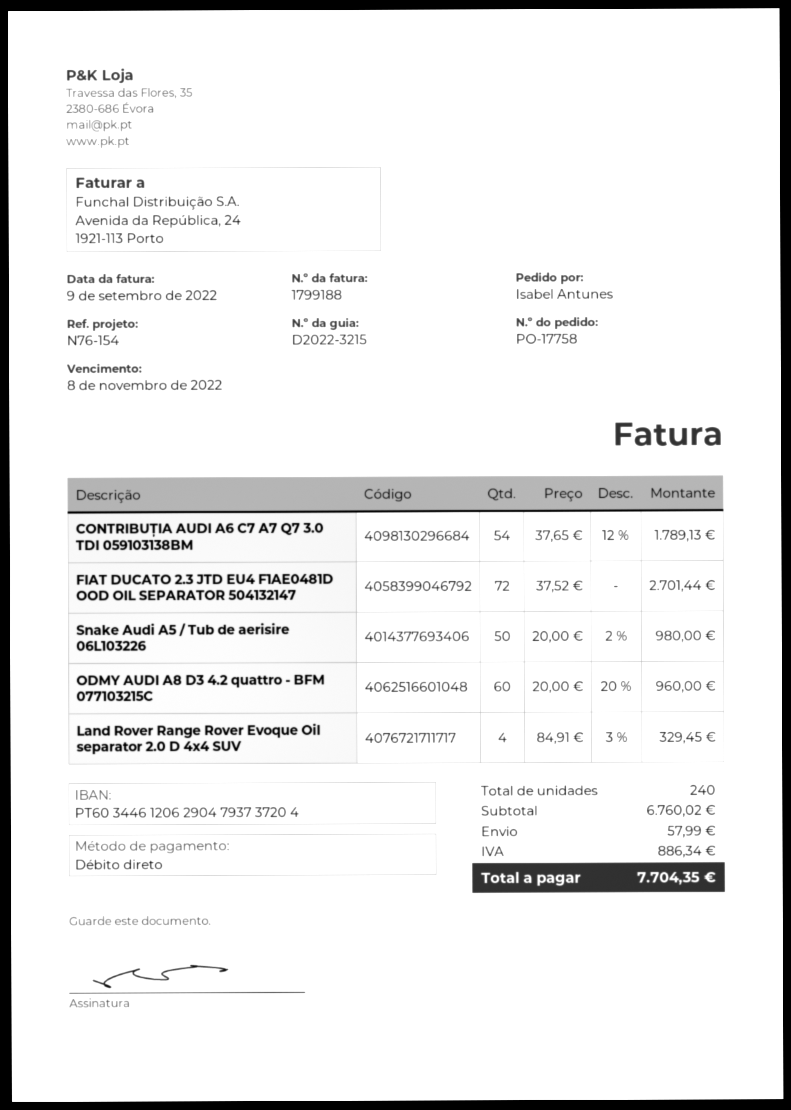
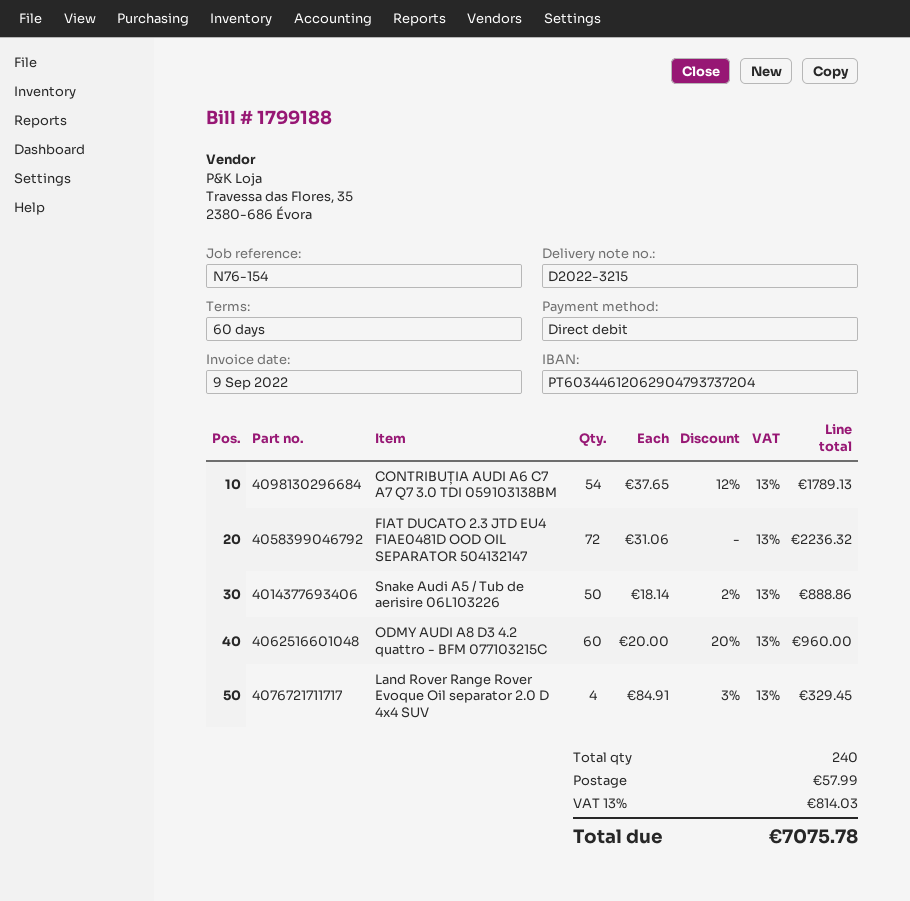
FIAT DUCATO 2.3 JTD EU4 F1AE0481D OOD OIL SEPARATOR 504132147: 72 x 37.52 = 2701.44 -> 72 x 31.06 = 2236.32
Snake Audi A5 / Tub de aerisire 06L103226: 50 x 20.00 - 2% = 980.00 -> 50 x 18.14 - 2% = 888.86
tax: 886.34 -> 814.03
total: 7704.35 -> 7075.78

